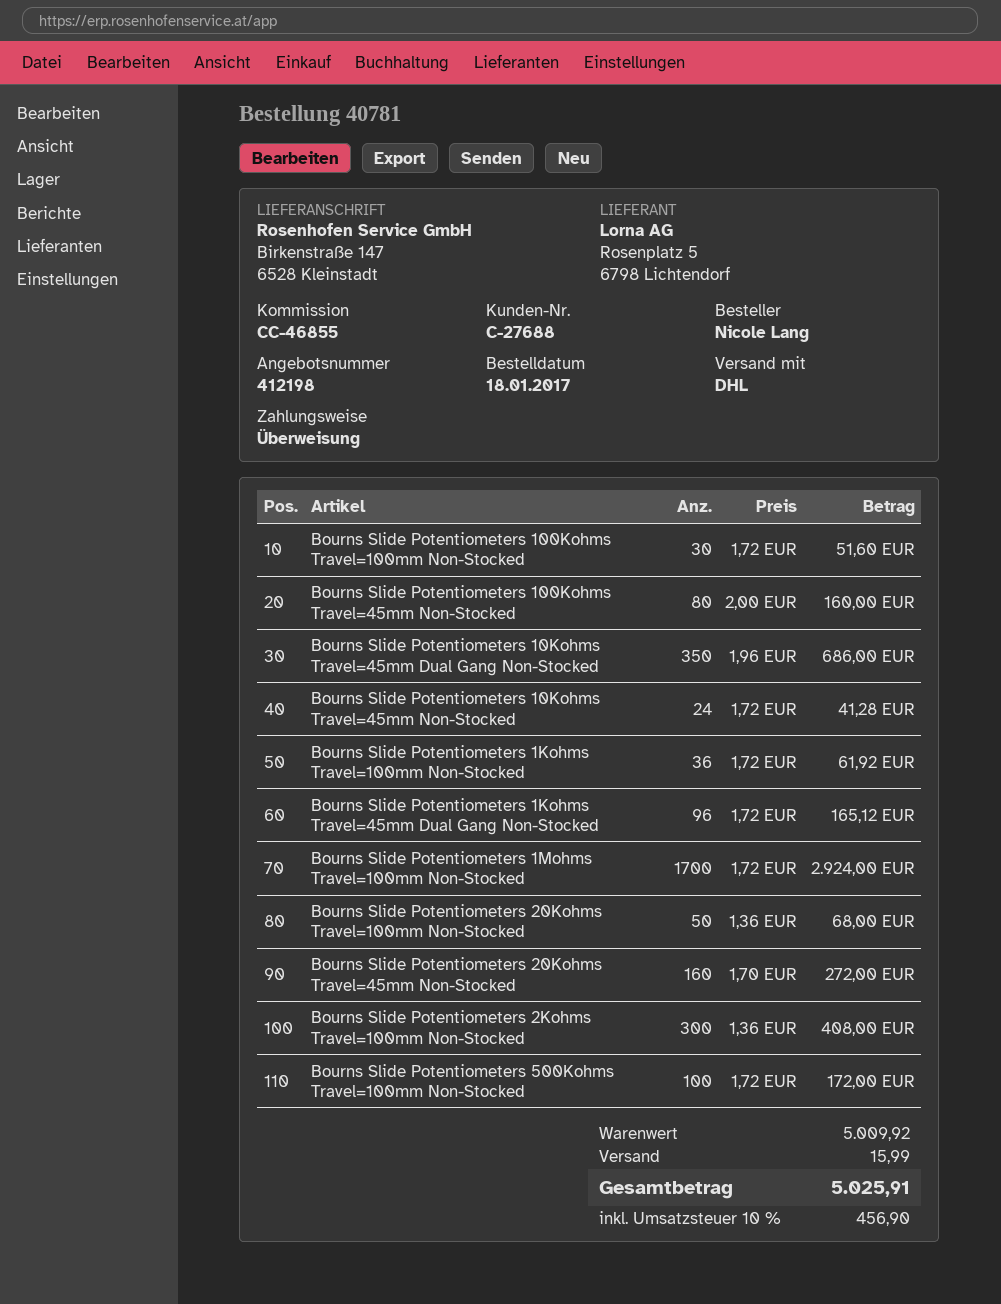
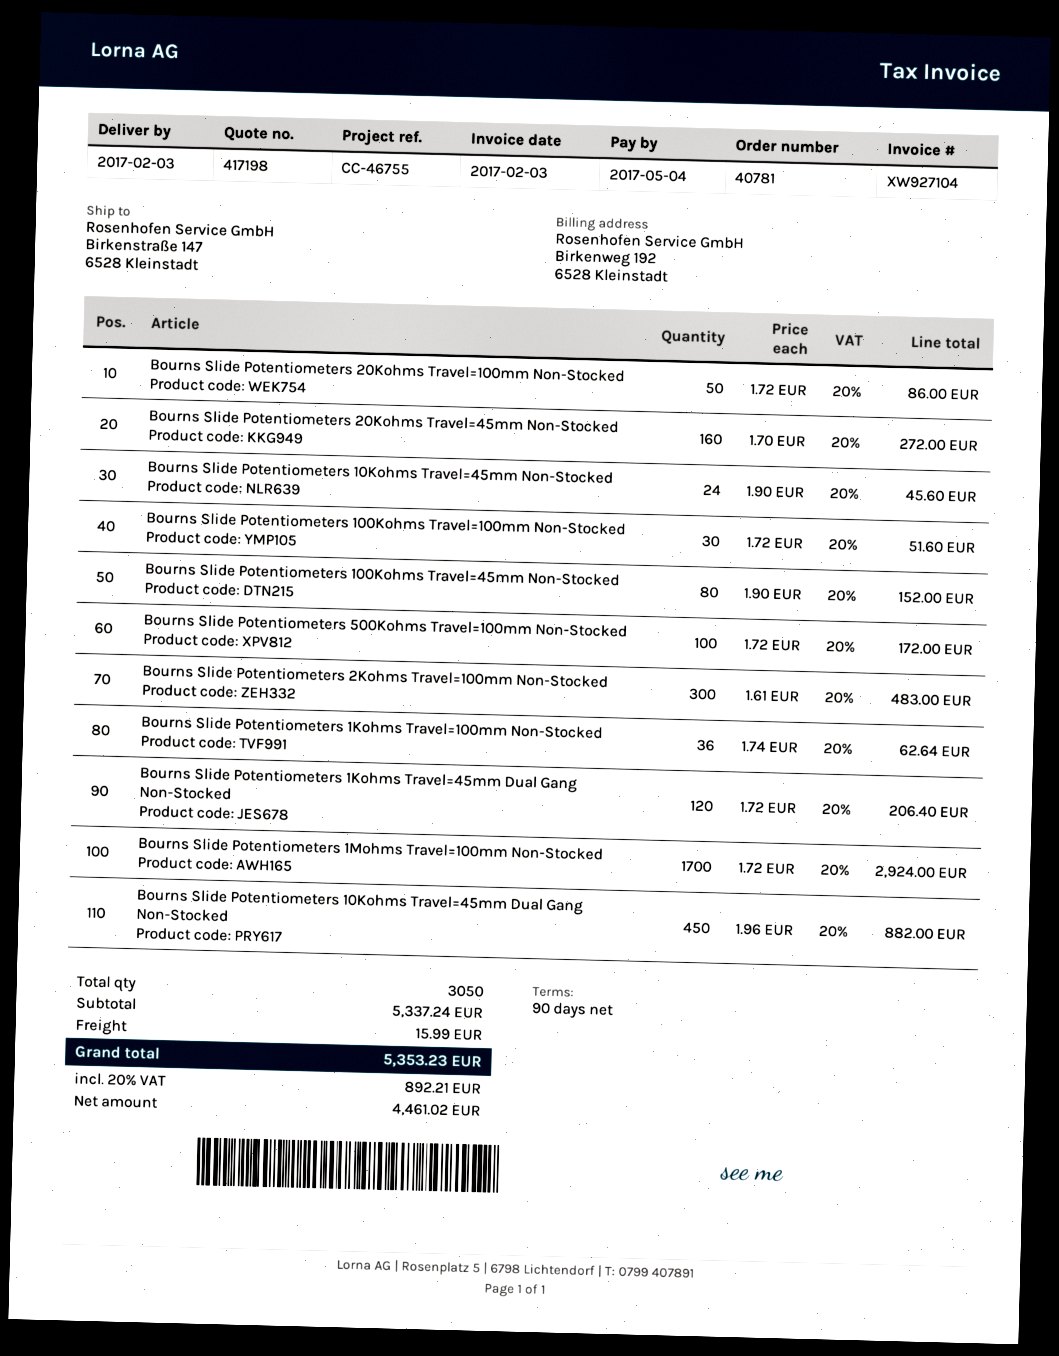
quote number: 412198 -> 417198
reference: CC-46855 -> CC-46755
Bourns Slide Potentiometers 100Kohms Travel=45mm Non-Stocked: 80 x 2.00 = 160.00 -> 80 x 1.90 = 152.00
Bourns Slide Potentiometers 10Kohms Travel=45mm Dual Gang Non-Stocked: 350 x 1.96 = 686.00 -> 450 x 1.96 = 882.00
Bourns Slide Potentiometers 10Kohms Travel=45mm Non-Stocked: 24 x 1.72 = 41.28 -> 24 x 1.90 = 45.60
Bourns Slide Potentiometers 1Kohms Travel=100mm Non-Stocked: 36 x 1.72 = 61.92 -> 36 x 1.74 = 62.64
Bourns Slide Potentiometers 1Kohms Travel=45mm Dual Gang Non-Stocked: 96 x 1.72 = 165.12 -> 120 x 1.72 = 206.40
Bourns Slide Potentiometers 20Kohms Travel=100mm Non-Stocked: 50 x 1.36 = 68.00 -> 50 x 1.72 = 86.00
Bourns Slide Potentiometers 2Kohms Travel=100mm Non-Stocked: 300 x 1.36 = 408.00 -> 300 x 1.61 = 483.00
subtotal: 5009.92 -> 5337.24
tax: 10% = 456.90 -> 20% = 892.21
total: 5025.91 -> 5353.23

